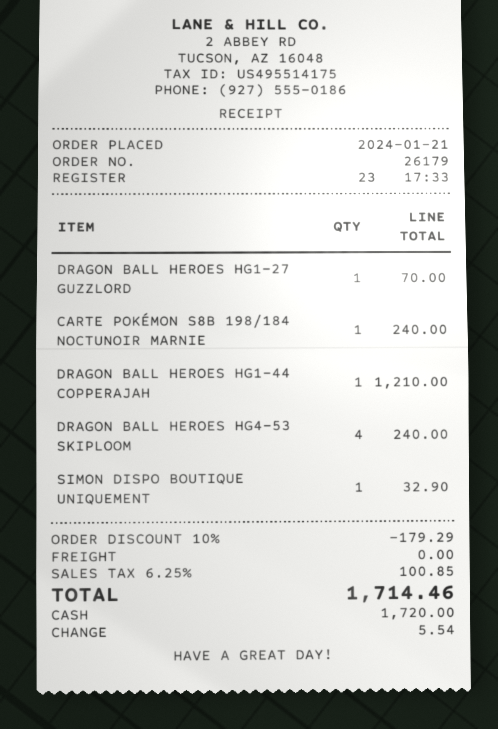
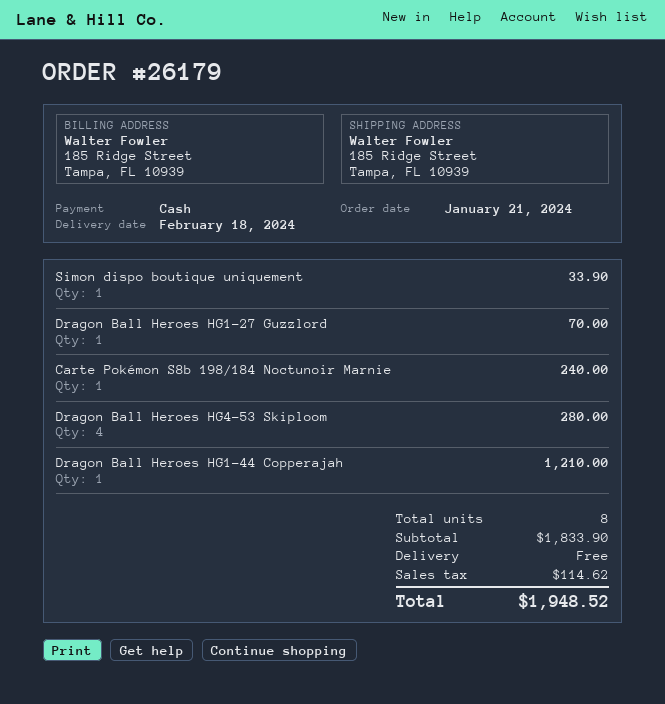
DRAGON BALL HEROES HG4-53 SKIPLOOM: 4 for 240.00 -> 4 for 280.00
SIMON DISPO BOUTIQUE UNIQUEMENT: 1 for 32.90 -> 1 for 33.90
discount: 10% = 179.29 -> none
tax: 100.85 -> 114.62
total: 1714.46 -> 1948.52

